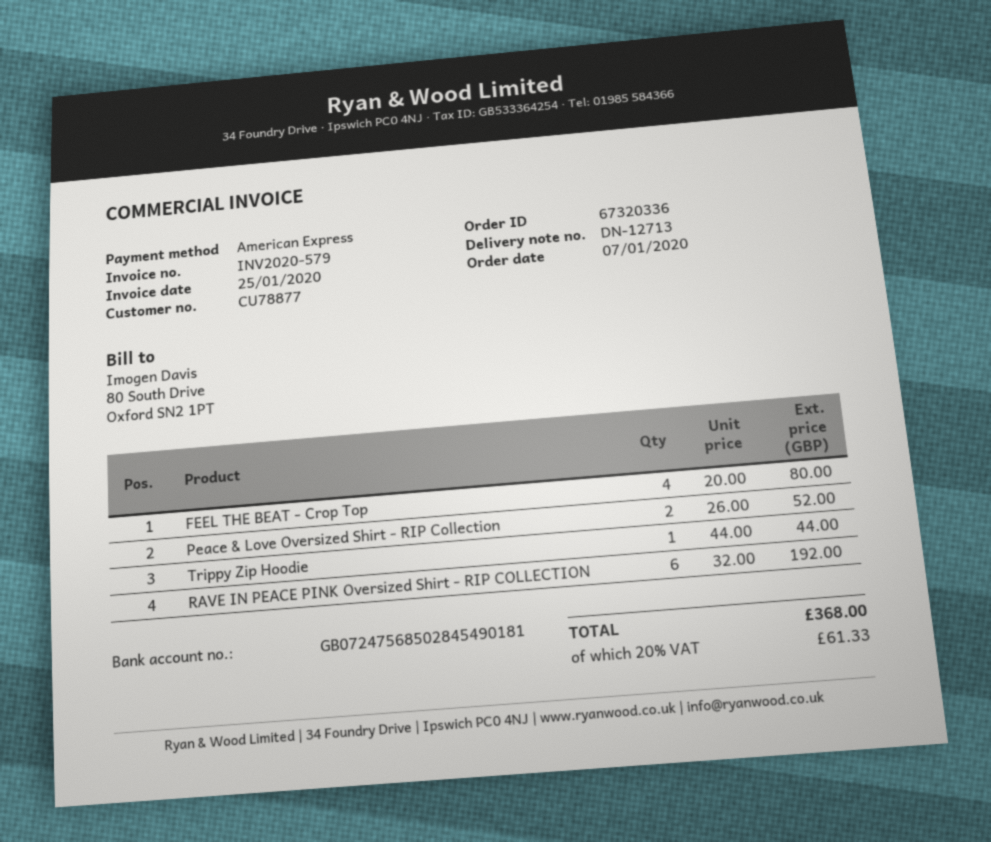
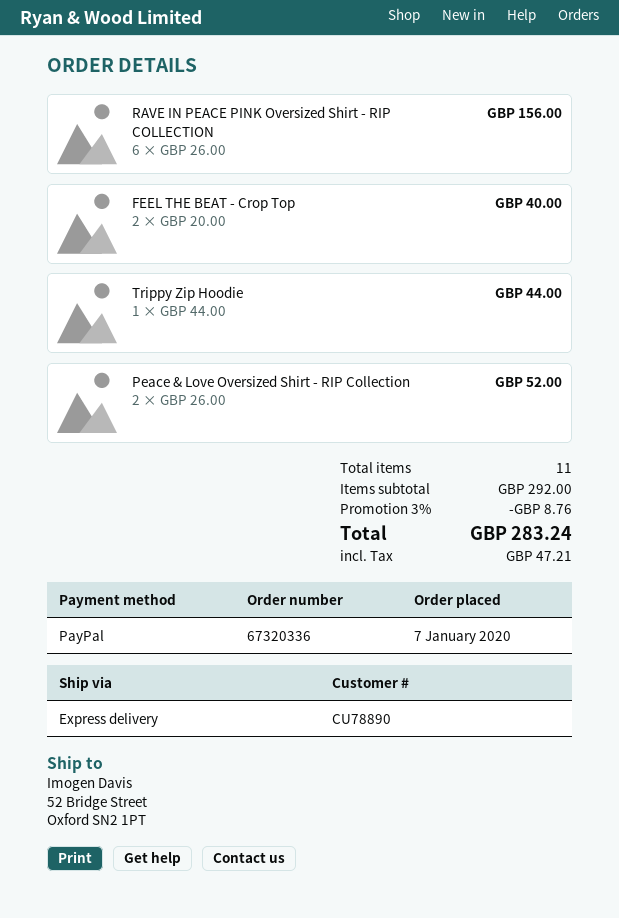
customer number: CU78877 -> CU78890
payment method: American Express -> PayPal
FEEL THE BEAT - Crop Top: 4 x 20.00 = 80.00 -> 2 x 20.00 = 40.00
RAVE IN PEACE PINK Oversized Shirt - RIP COLLECTION: 6 x 32.00 = 192.00 -> 6 x 26.00 = 156.00
discount: none -> 3% = 8.76
tax: 61.33 -> 47.21
total: 368.00 -> 283.24

